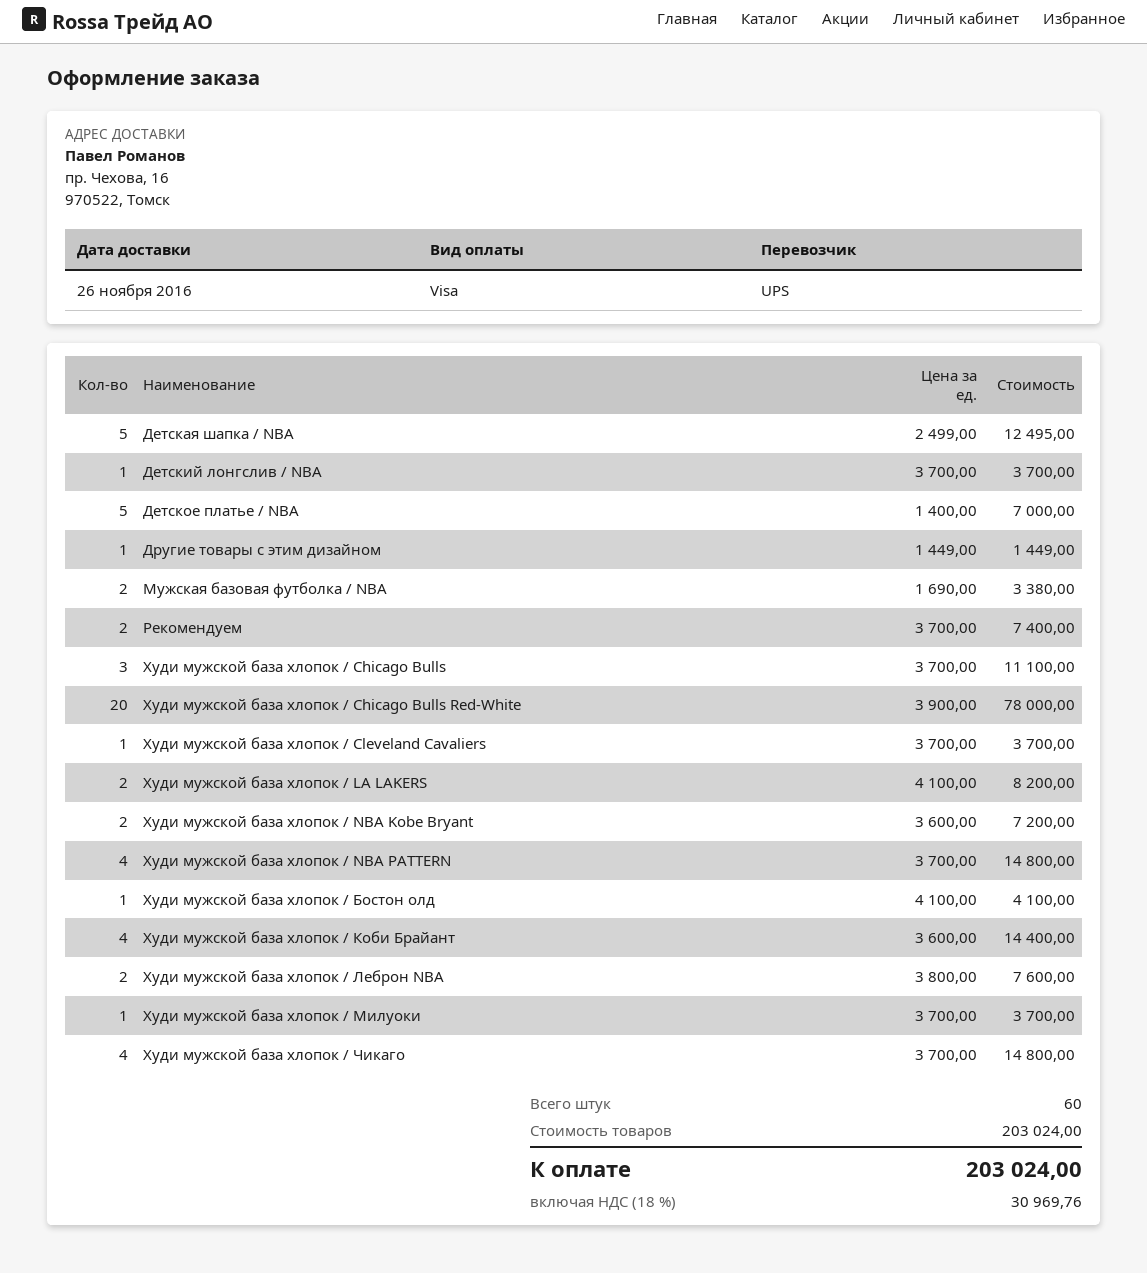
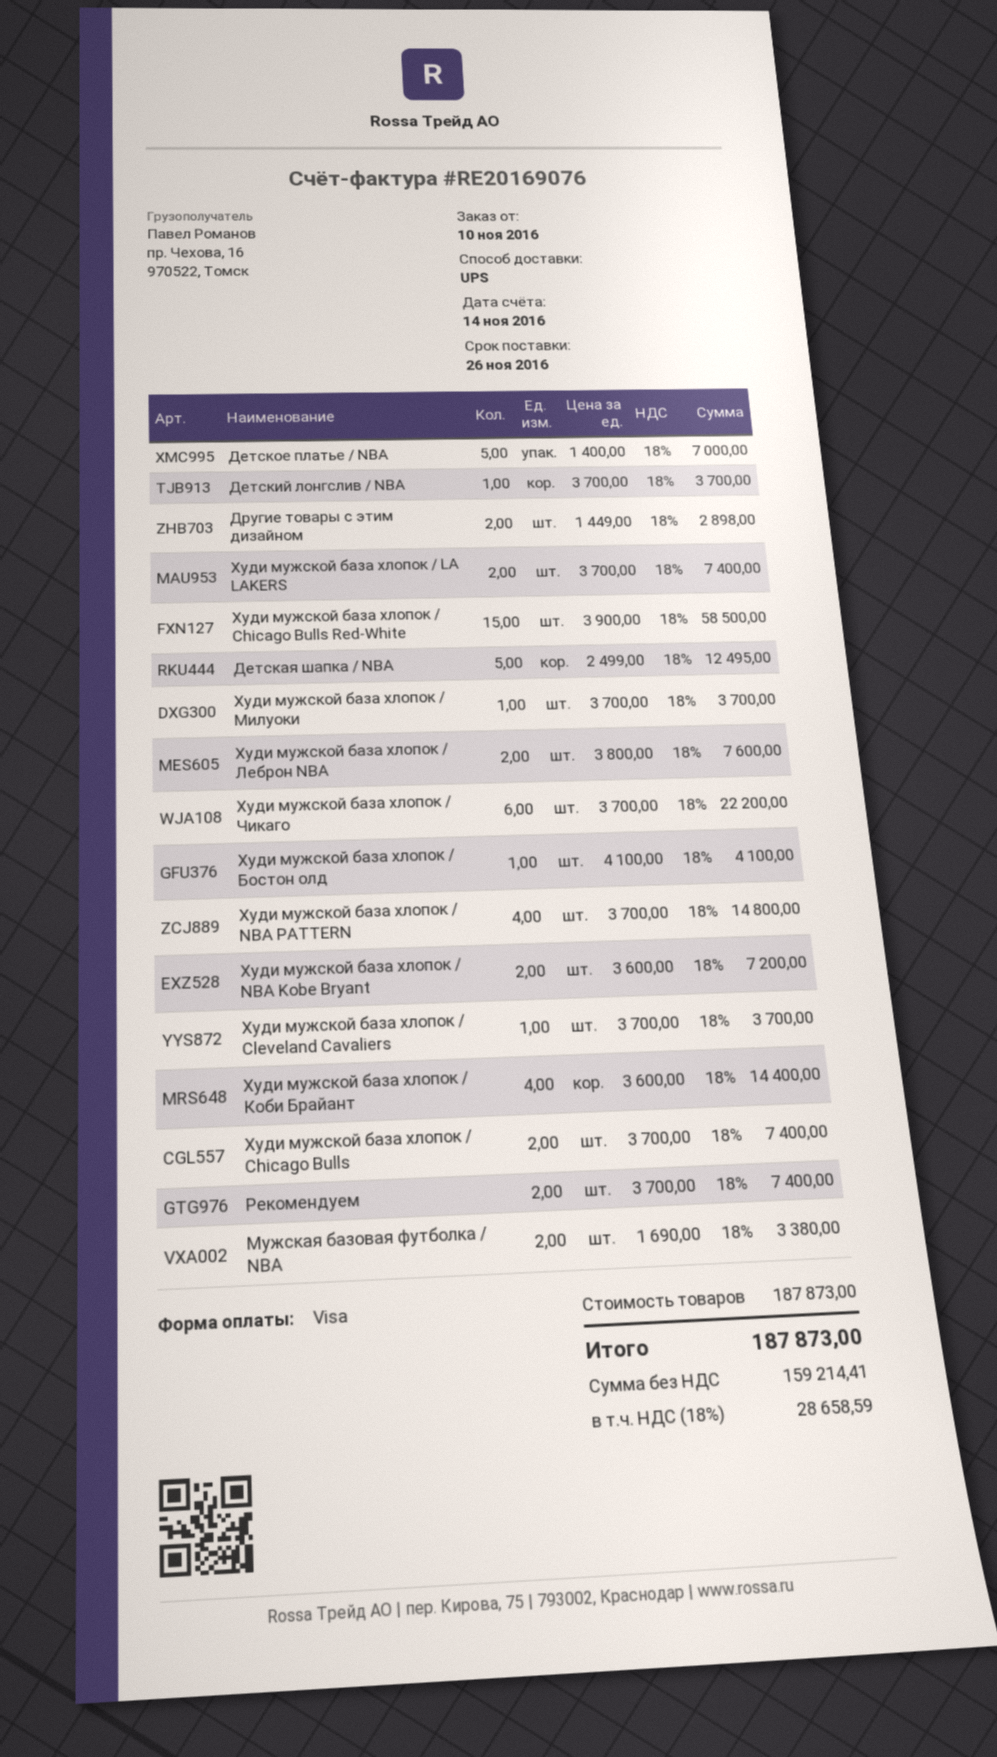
Другие товары с этим дизайном: 1 x 1449.00 = 1449.00 -> 2 x 1449.00 = 2898.00
Худи мужской база хлопок / Chicago Bulls: 3 x 3700.00 = 11100.00 -> 2 x 3700.00 = 7400.00
Худи мужской база хлопок / Chicago Bulls Red-White: 20 x 3900.00 = 78000.00 -> 15 x 3900.00 = 58500.00
Худи мужской база хлопок / LA LAKERS: 2 x 4100.00 = 8200.00 -> 2 x 3700.00 = 7400.00
Худи мужской база хлопок / Чикаго: 4 x 3700.00 = 14800.00 -> 6 x 3700.00 = 22200.00
subtotal: 203024.00 -> 187873.00
tax: 18% = 30969.76 -> 18% = 28658.59
total: 203024.00 -> 187873.00

